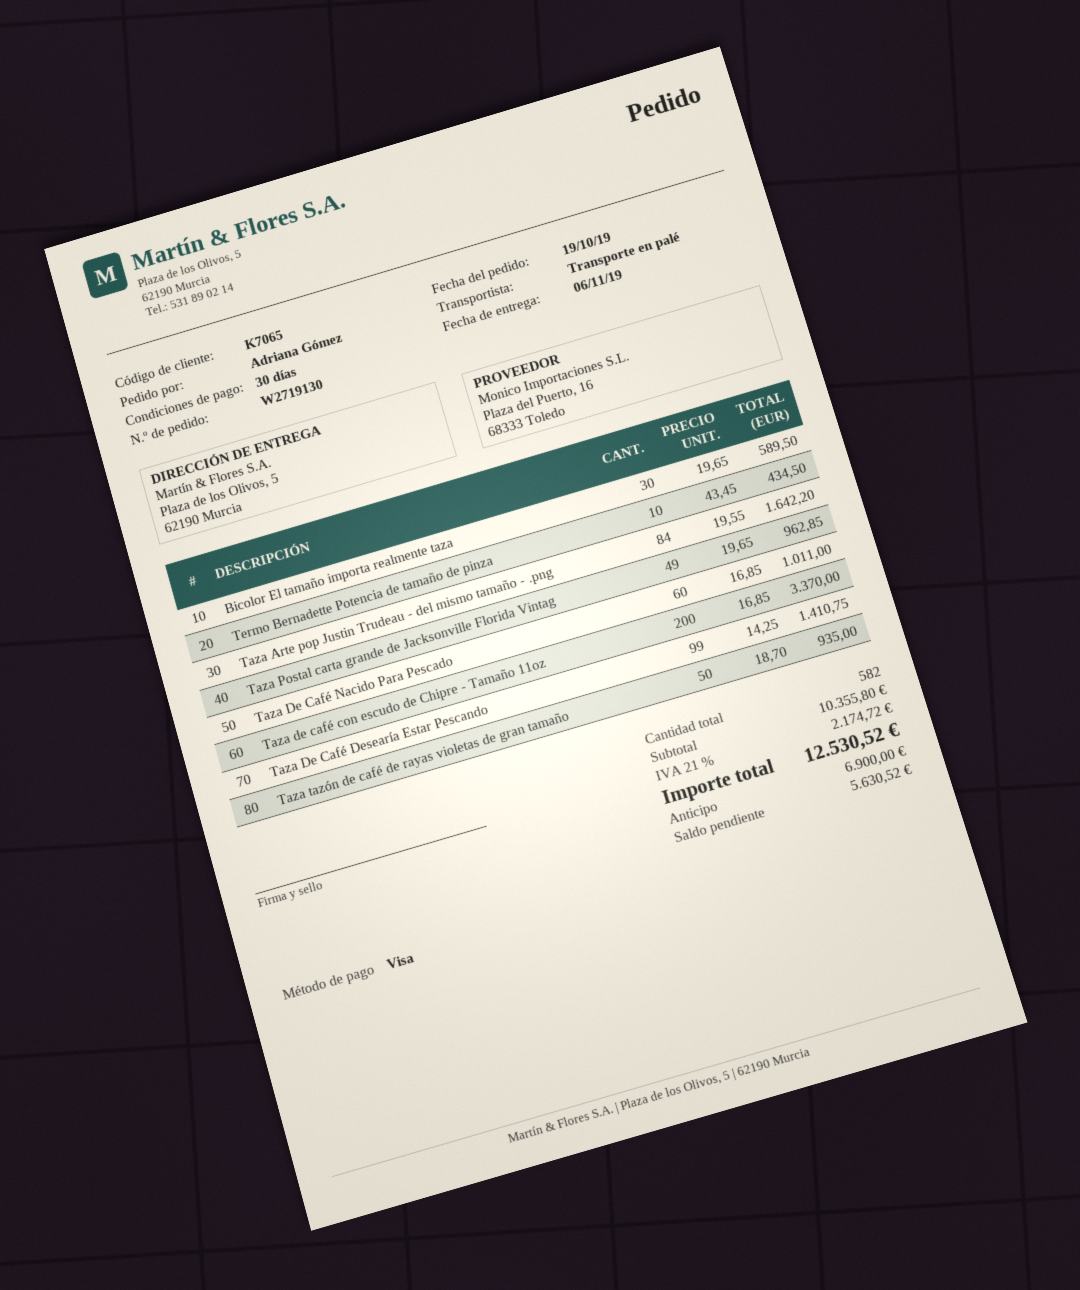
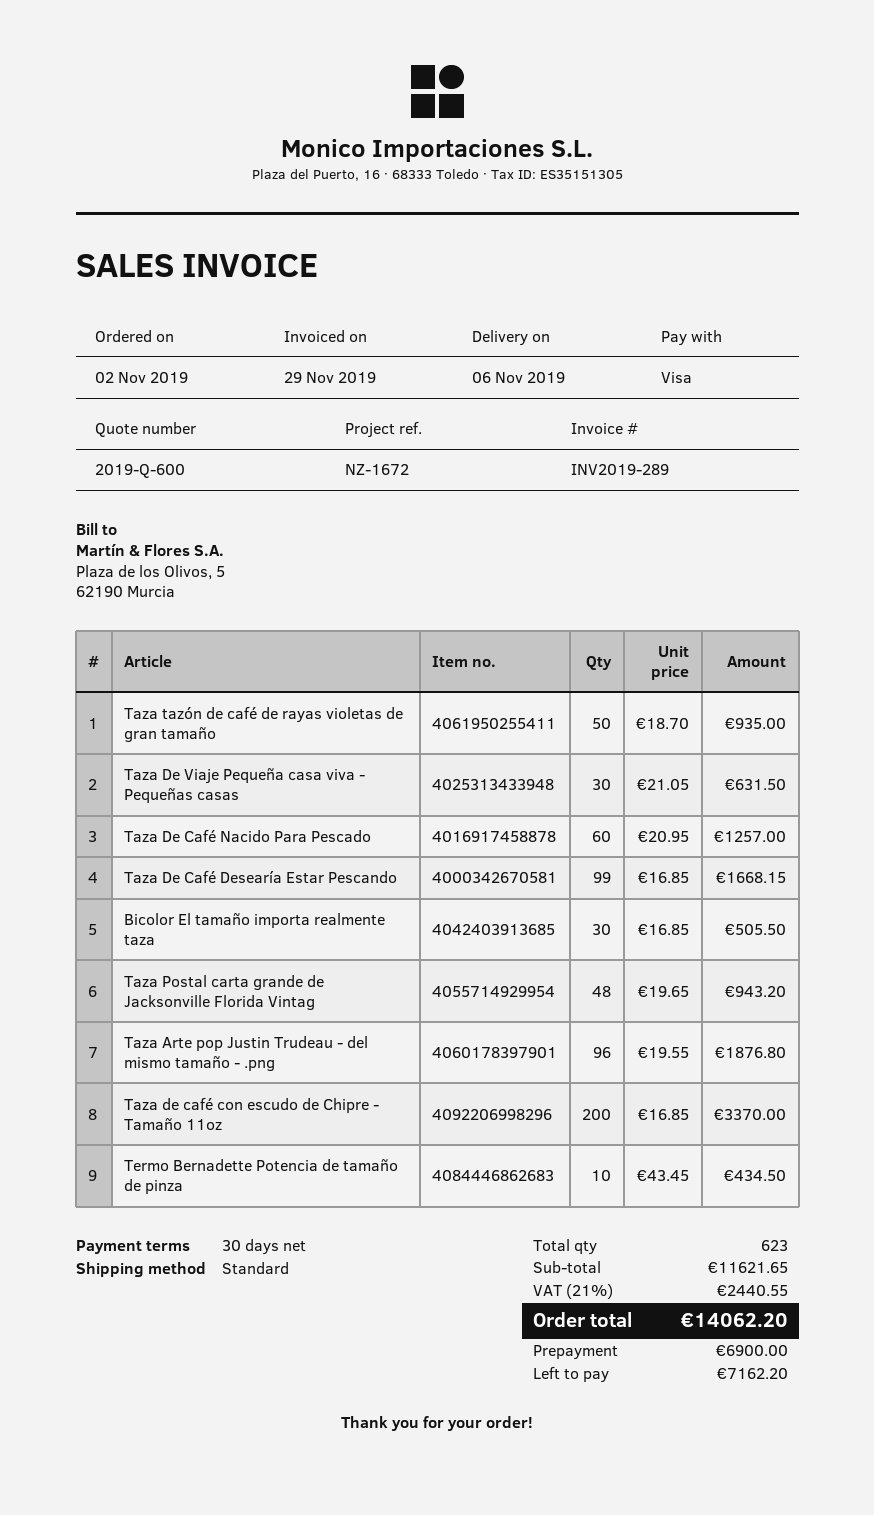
order date: 2019-10-19 -> 2019-11-02
shipping method: pallet freight -> standard
Bicolor El tamaño importa realmente taza: 30 x 19.65 = 589.50 -> 30 x 16.85 = 505.50
Taza Arte pop Justin Trudeau - del mismo tamaño - .png: 84 x 19.55 = 1642.20 -> 96 x 19.55 = 1876.80
Taza Postal carta grande de Jacksonville Florida Vintag: 49 x 19.65 = 962.85 -> 48 x 19.65 = 943.20
Taza De Café Nacido Para Pescado: 60 x 16.85 = 1011.00 -> 60 x 20.95 = 1257.00
Taza De Café Desearía Estar Pescando: 99 x 14.25 = 1410.75 -> 99 x 16.85 = 1668.15
Taza De Viaje Pequeña casa viva - Pequeñas casas: none -> 30 x 21.05 = 631.50
total quantity: 582 -> 623
subtotal: 10355.80 -> 11621.65
tax: 21% = 2174.72 -> 21% = 2440.55
total: 12530.52 -> 14062.20
balance: 5630.52 -> 7162.20

